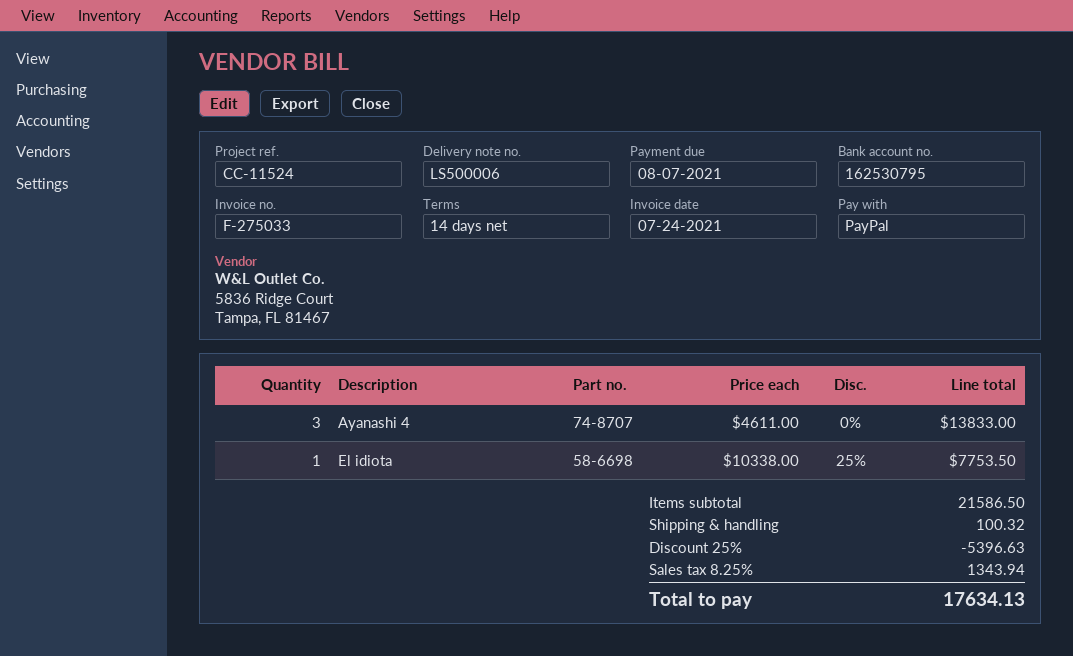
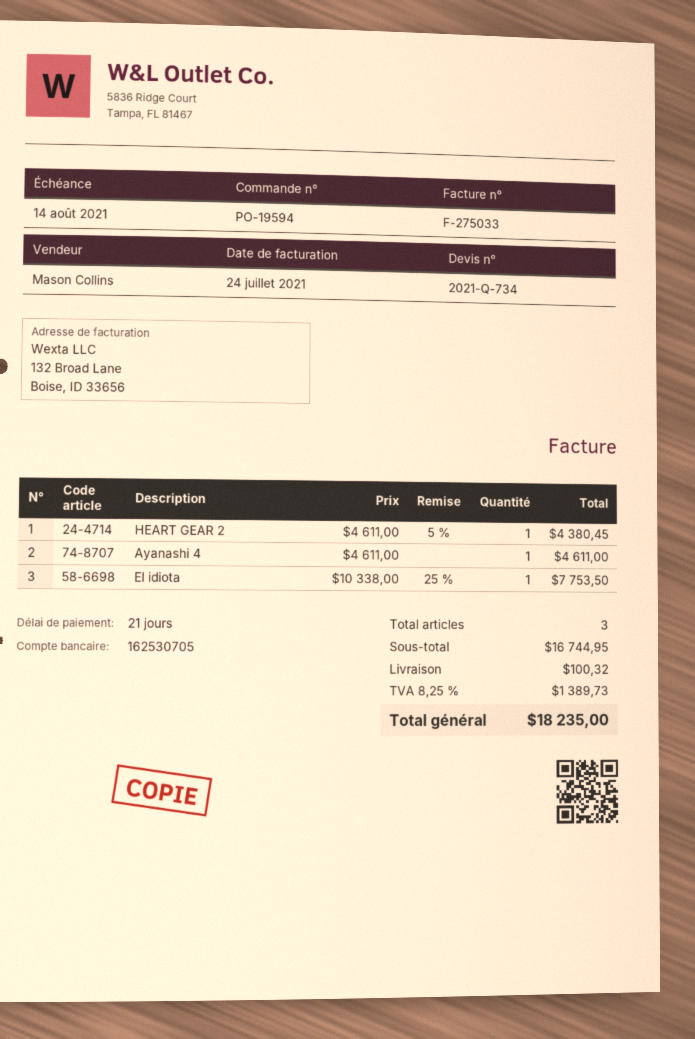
payment terms: 14 days -> 21 days
due date: 2021-08-07 -> 2021-08-14
bank account: 162530795 -> 162530705
Ayanashi 4: 3 x 4611.00 = 13833.00 -> 1 x 4611.00 = 4611.00
HEART GEAR 2: none -> 1 x 4611.00 - 5% = 4380.45
subtotal: 21586.50 -> 16744.95
discount: 25% = 5396.63 -> none
tax: 8.25% = 1343.94 -> 8.25% = 1389.73
total: 17634.13 -> 18235.00

